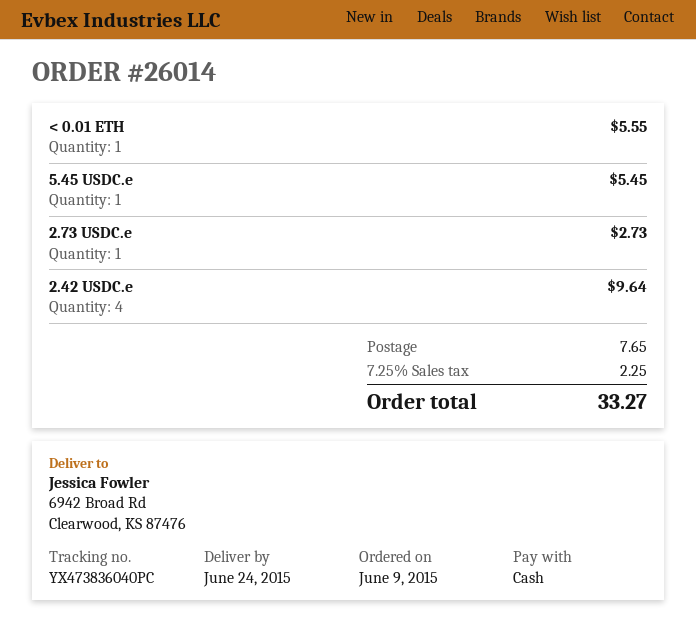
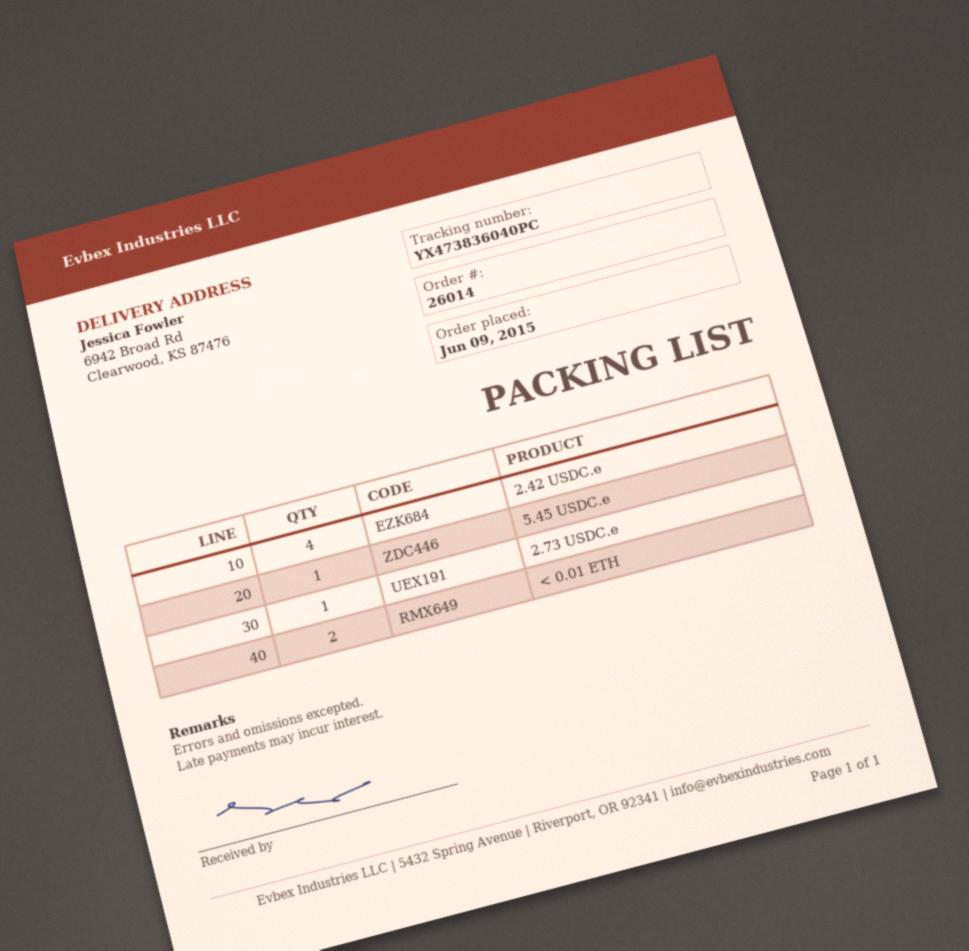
< 0.01 ETH: 1 -> 2

